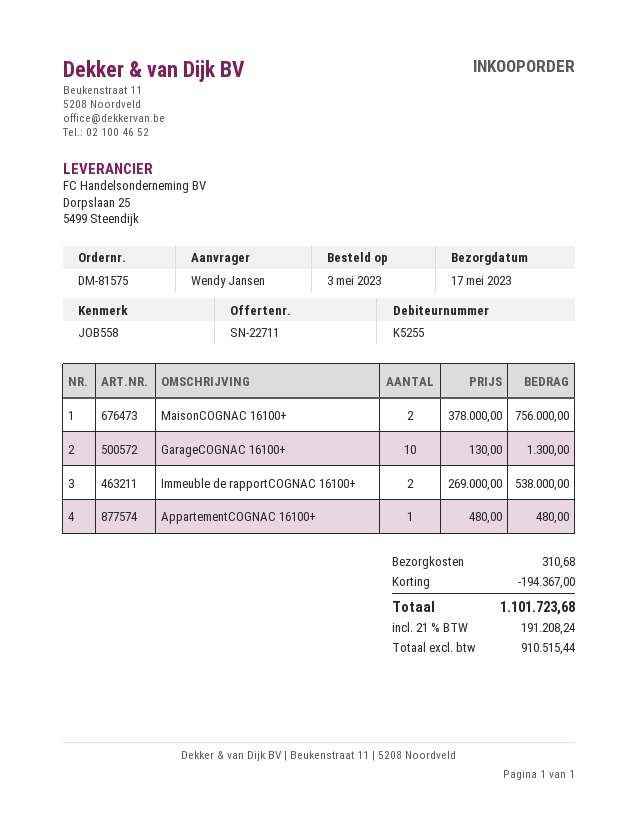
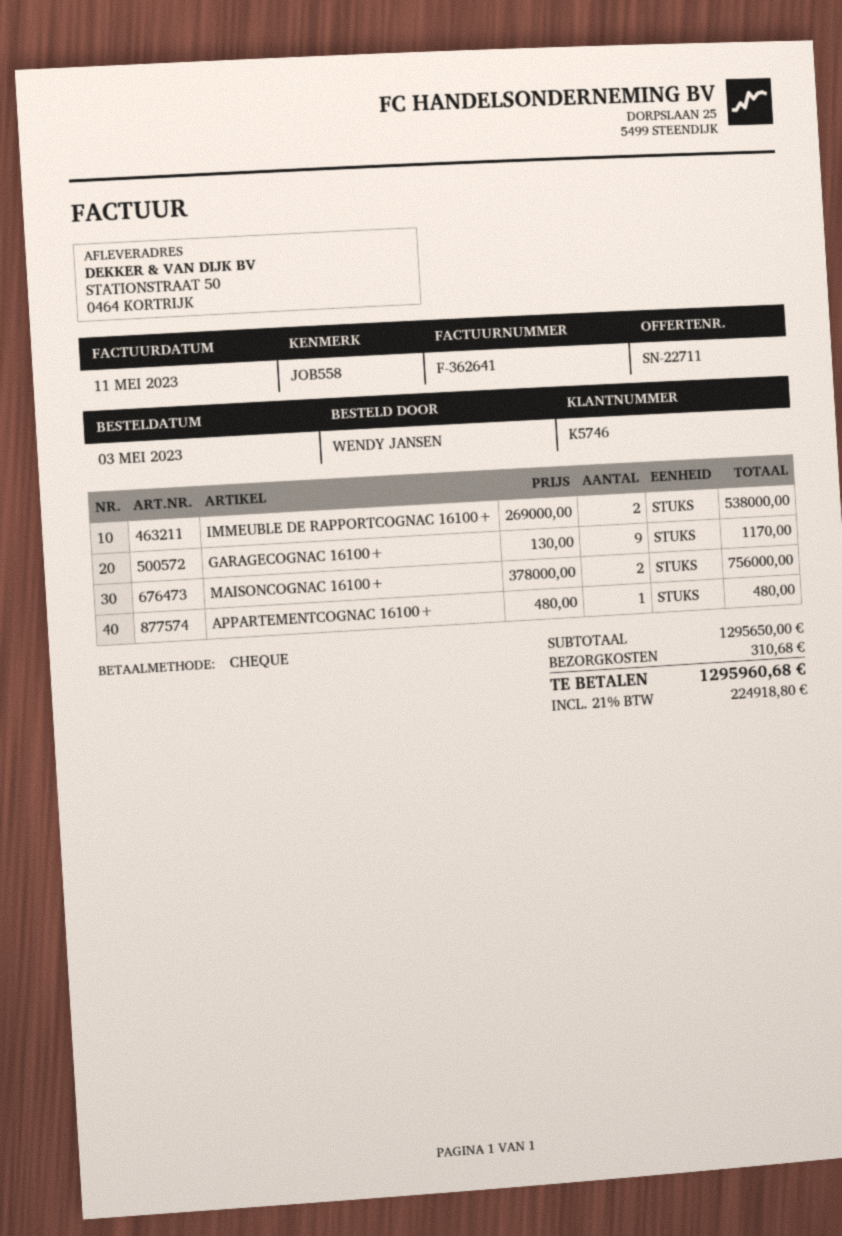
customer number: K5255 -> K5746
GarageCOGNAC 16100+: 10 x 130.00 = 1300.00 -> 9 x 130.00 = 1170.00
discount: 194367.00 -> none
tax: 21% = 191208.24 -> 21% = 224918.80
total: 1101723.68 -> 1295960.68

